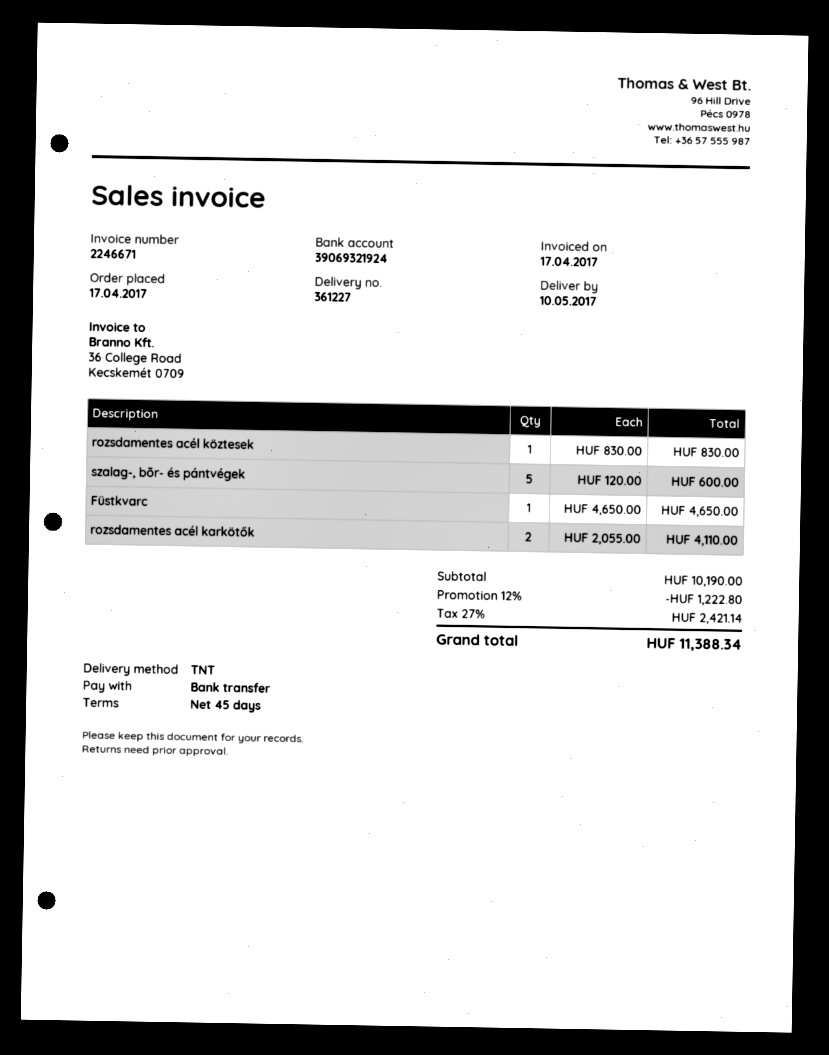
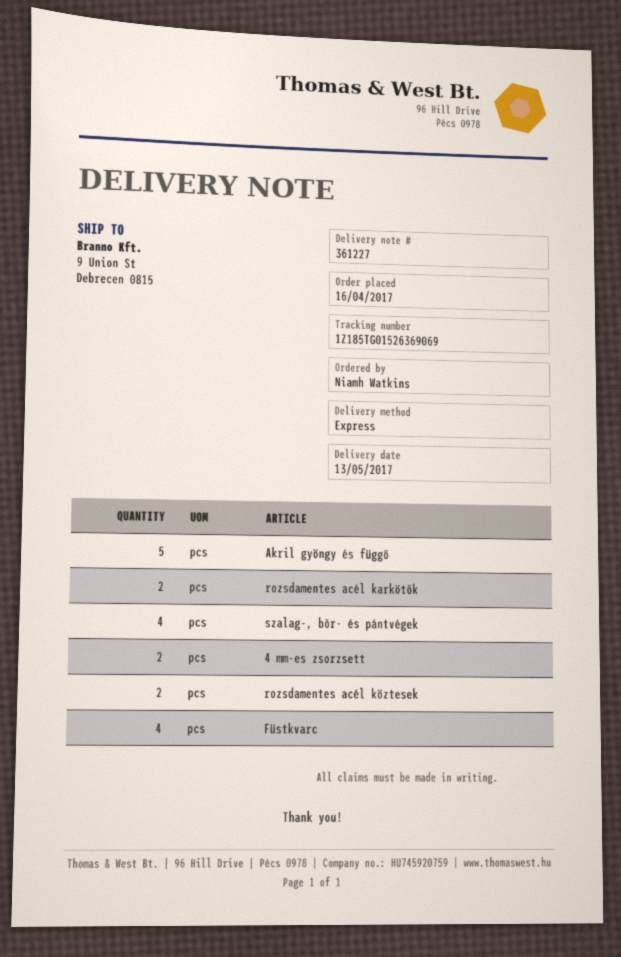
order date: 2017-04-17 -> 2017-04-16
delivery date: 2017-05-10 -> 2017-05-13
shipping method: TNT -> express
rozsdamentes acél köztesek: 1 -> 2
szalag-, bõr- és pántvégek: 5 -> 4
Füstkvarc: 1 -> 4
Akril gyöngy és függő: none -> 5
4 mm-es zsorzsett: none -> 2

